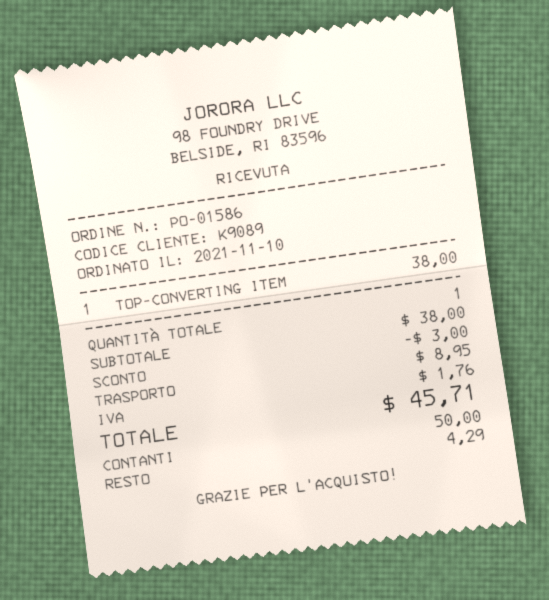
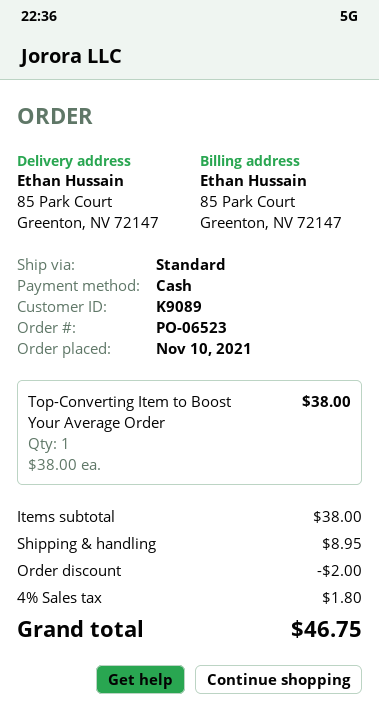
order number: PO-01586 -> PO-06523
discount: 3.00 -> 2.00
tax: 1.76 -> 1.80
total: 45.71 -> 46.75

